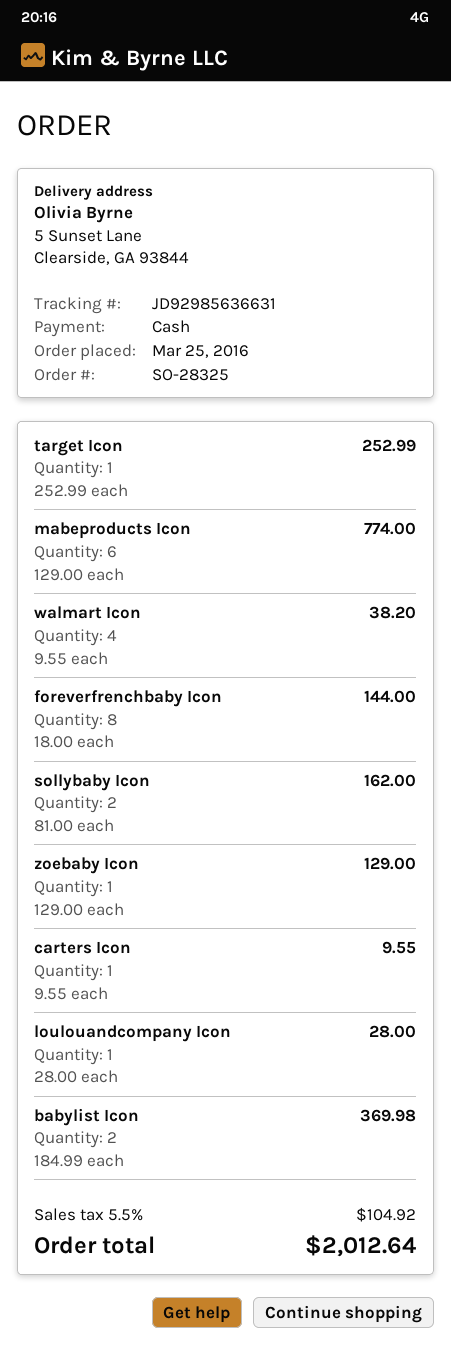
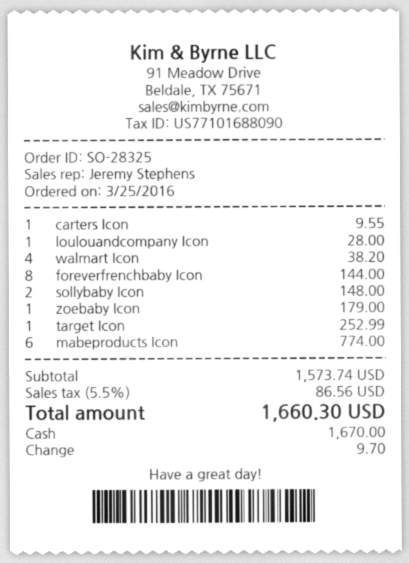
sollybaby Icon: 2 for 162.00 -> 2 for 148.00
zoebaby Icon: 1 for 129.00 -> 1 for 179.00
babylist Icon: 2 for 369.98 -> none
tax: 5.5% = 104.92 -> 5.5% = 86.56
total: 2012.64 -> 1660.30

